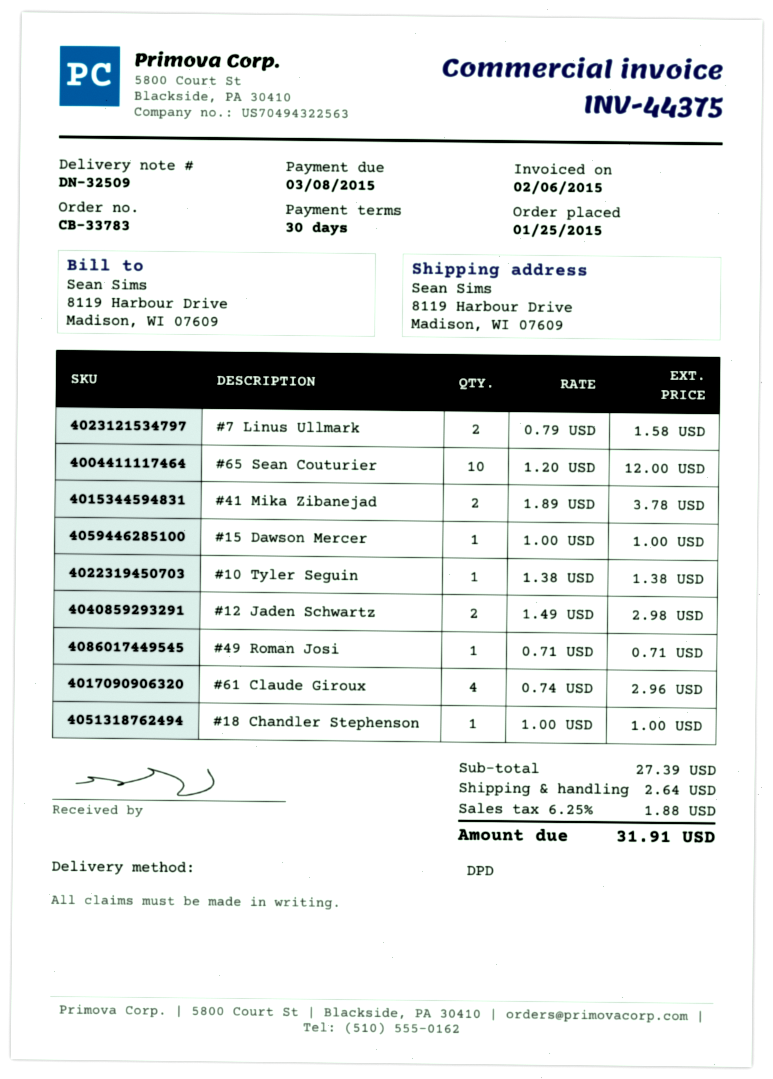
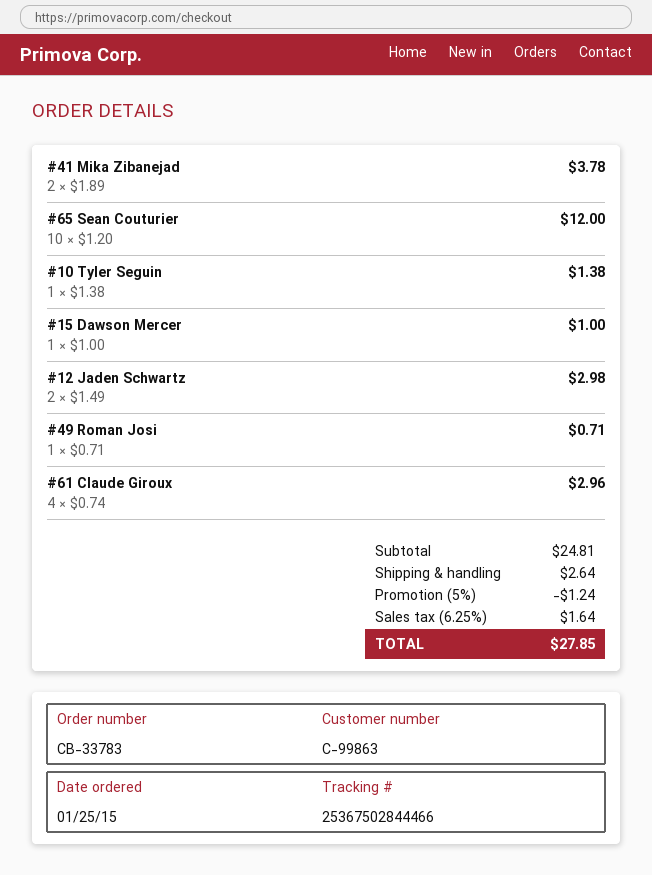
#7 Linus Ullmark: 2 x 0.79 = 1.58 -> none
#18 Chandler Stephenson: 1 x 1.00 = 1.00 -> none
subtotal: 27.39 -> 24.81
discount: none -> 5% = 1.24
tax: 6.25% = 1.88 -> 6.25% = 1.64
total: 31.91 -> 27.85

